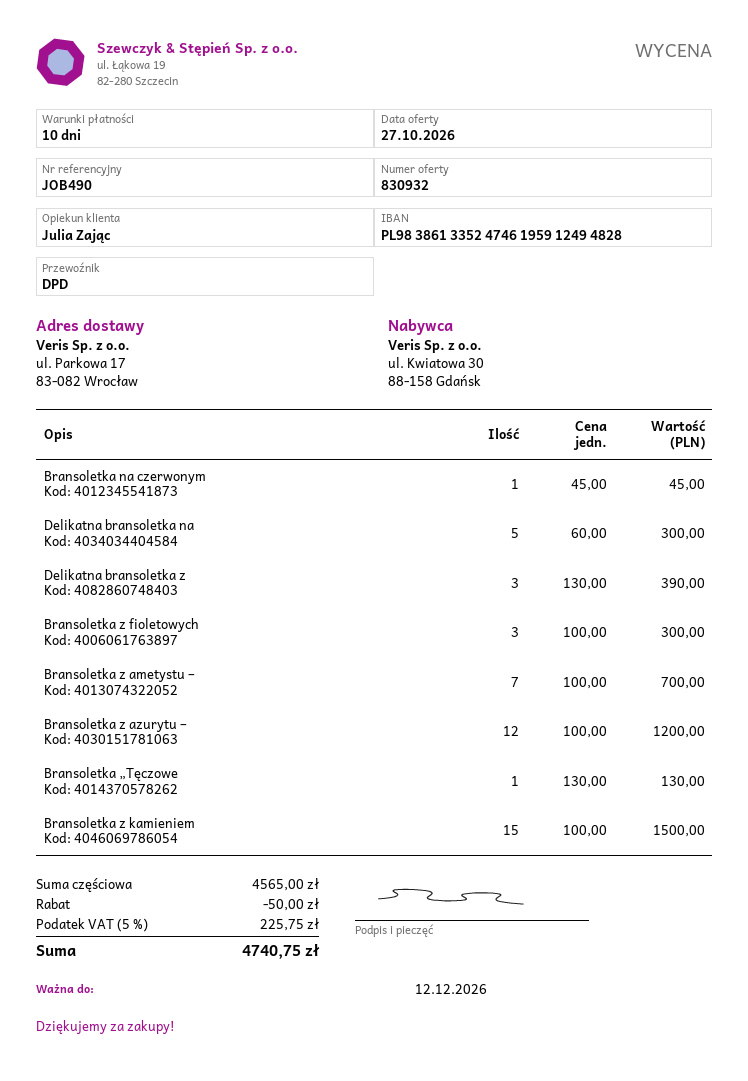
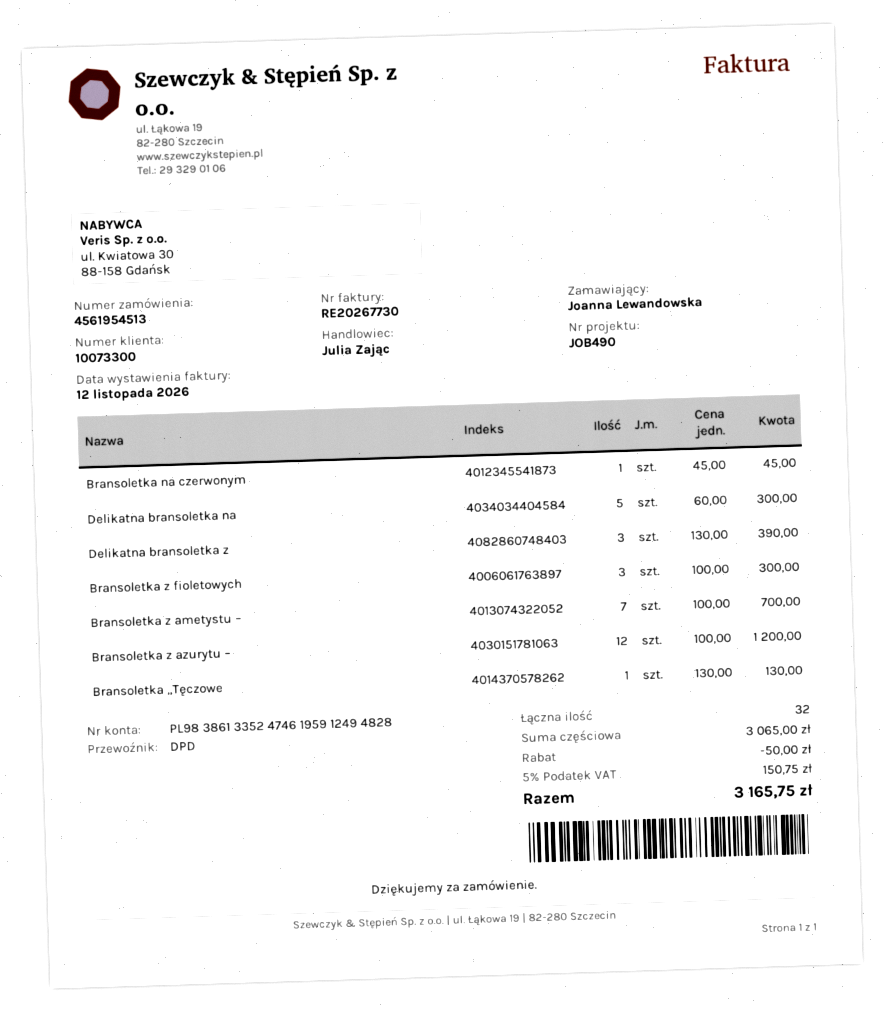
Bransoletka z kamieniem: 15 x 100.00 = 1500.00 -> none
subtotal: 4565.00 -> 3065.00
tax: 5% = 225.75 -> 5% = 150.75
total: 4740.75 -> 3165.75

